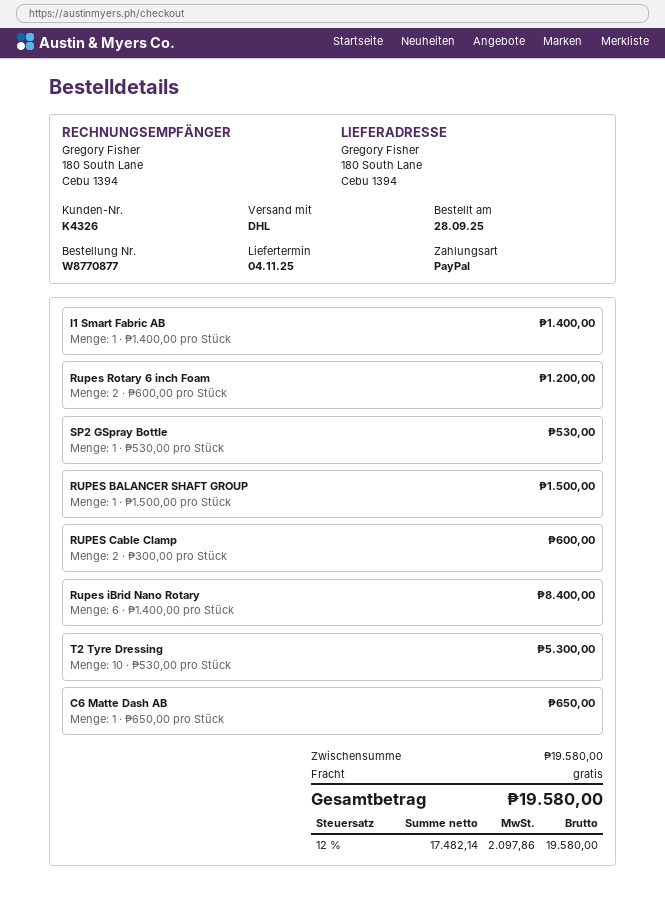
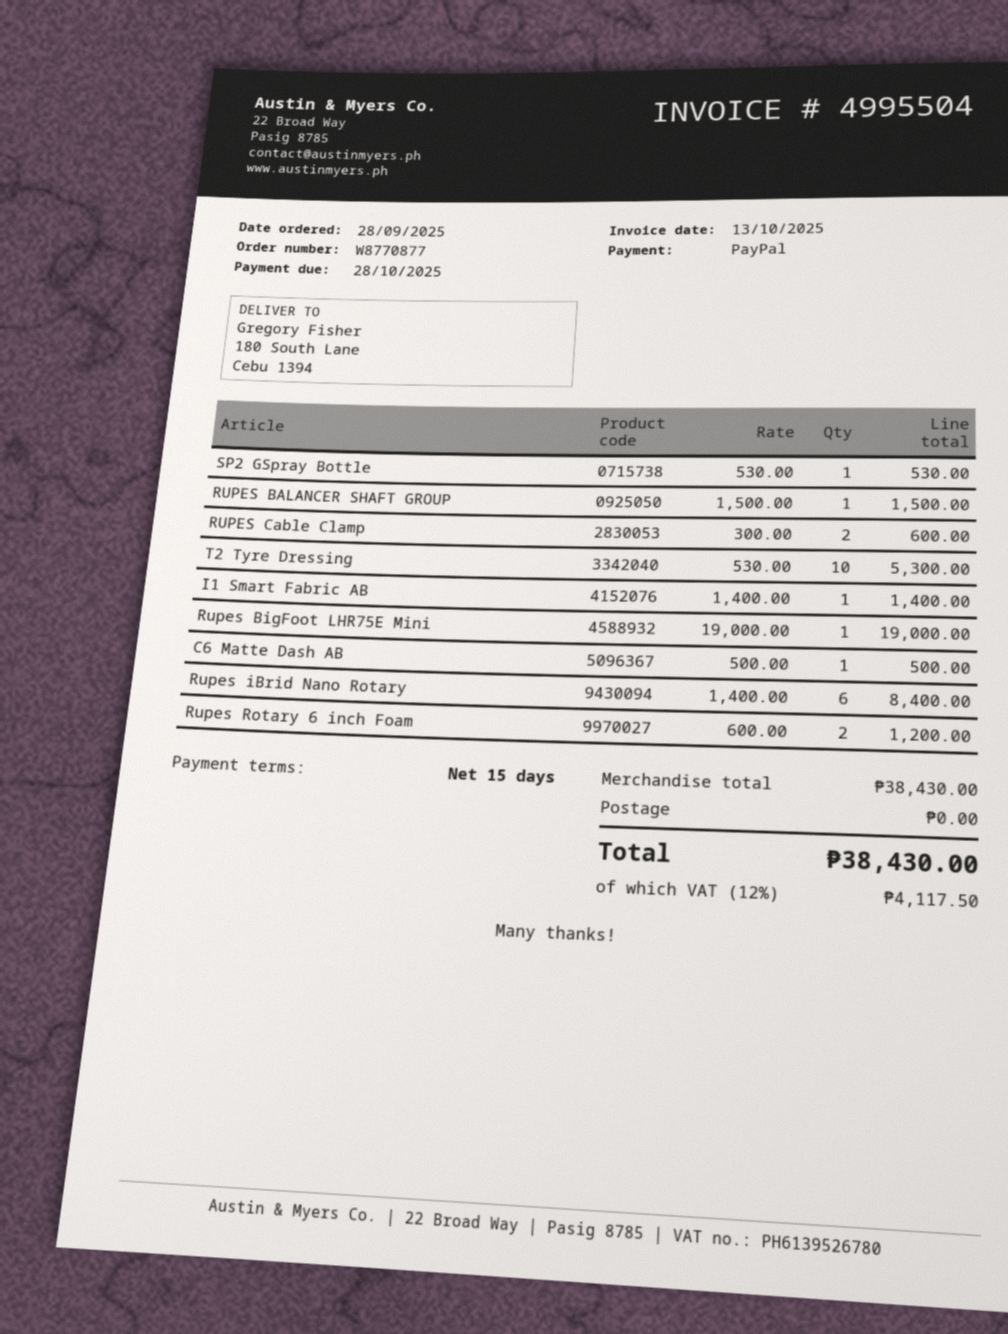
C6 Matte Dash AB: 1 x 650.00 = 650.00 -> 1 x 500.00 = 500.00
Rupes BigFoot LHR75E Mini: none -> 1 x 19000.00 = 19000.00
subtotal: 19580.00 -> 38430.00
tax: 12% = 2097.86 -> 12% = 4117.50
total: 19580.00 -> 38430.00

